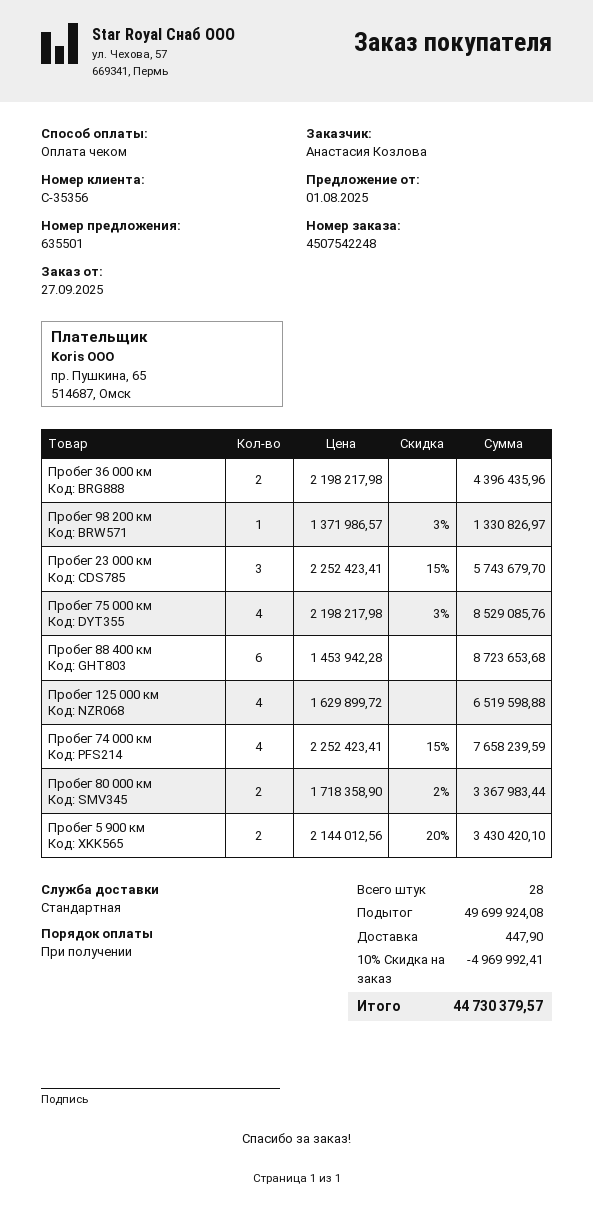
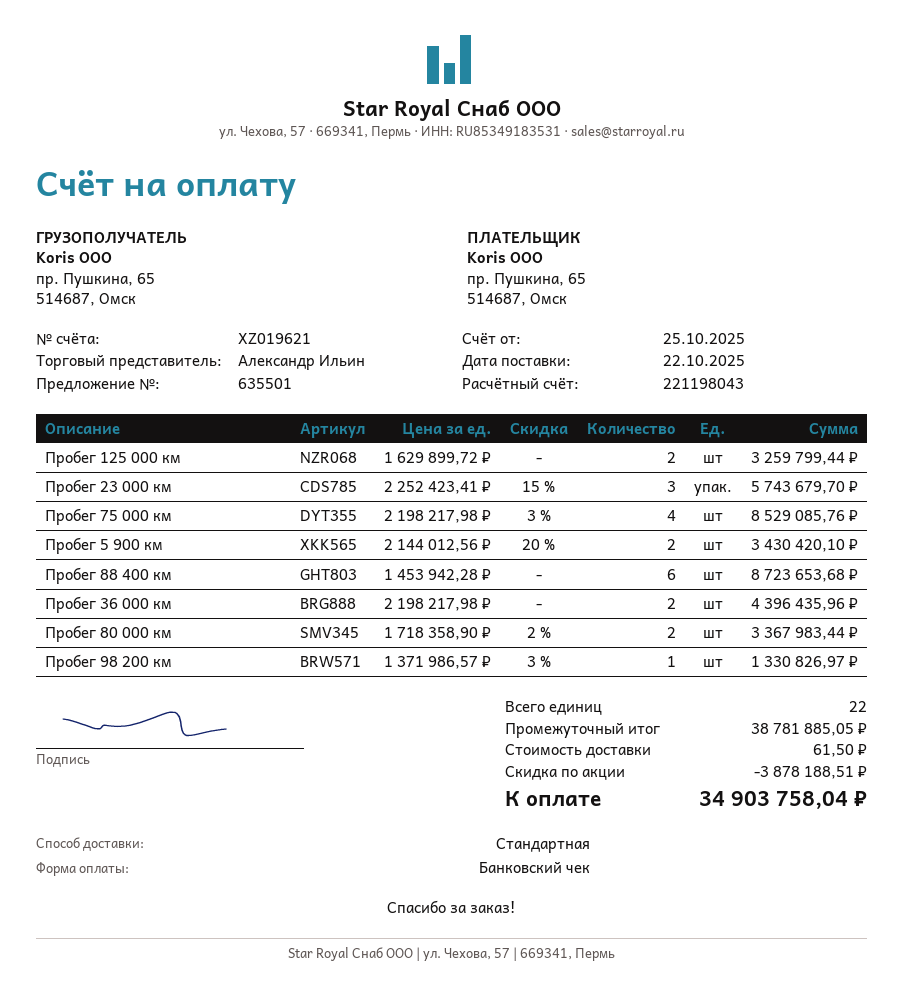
Пробег 125 000 км: 4 x 1629899.72 = 6519598.88 -> 2 x 1629899.72 = 3259799.44
Пробег 74 000 км: 4 x 2252423.41 - 15% = 7658239.59 -> none
total quantity: 28 -> 22
subtotal: 49699924.08 -> 38781885.05
discount: 4969992.41 -> 3878188.51
shipping: 447.90 -> 61.50
total: 44730379.57 -> 34903758.04

